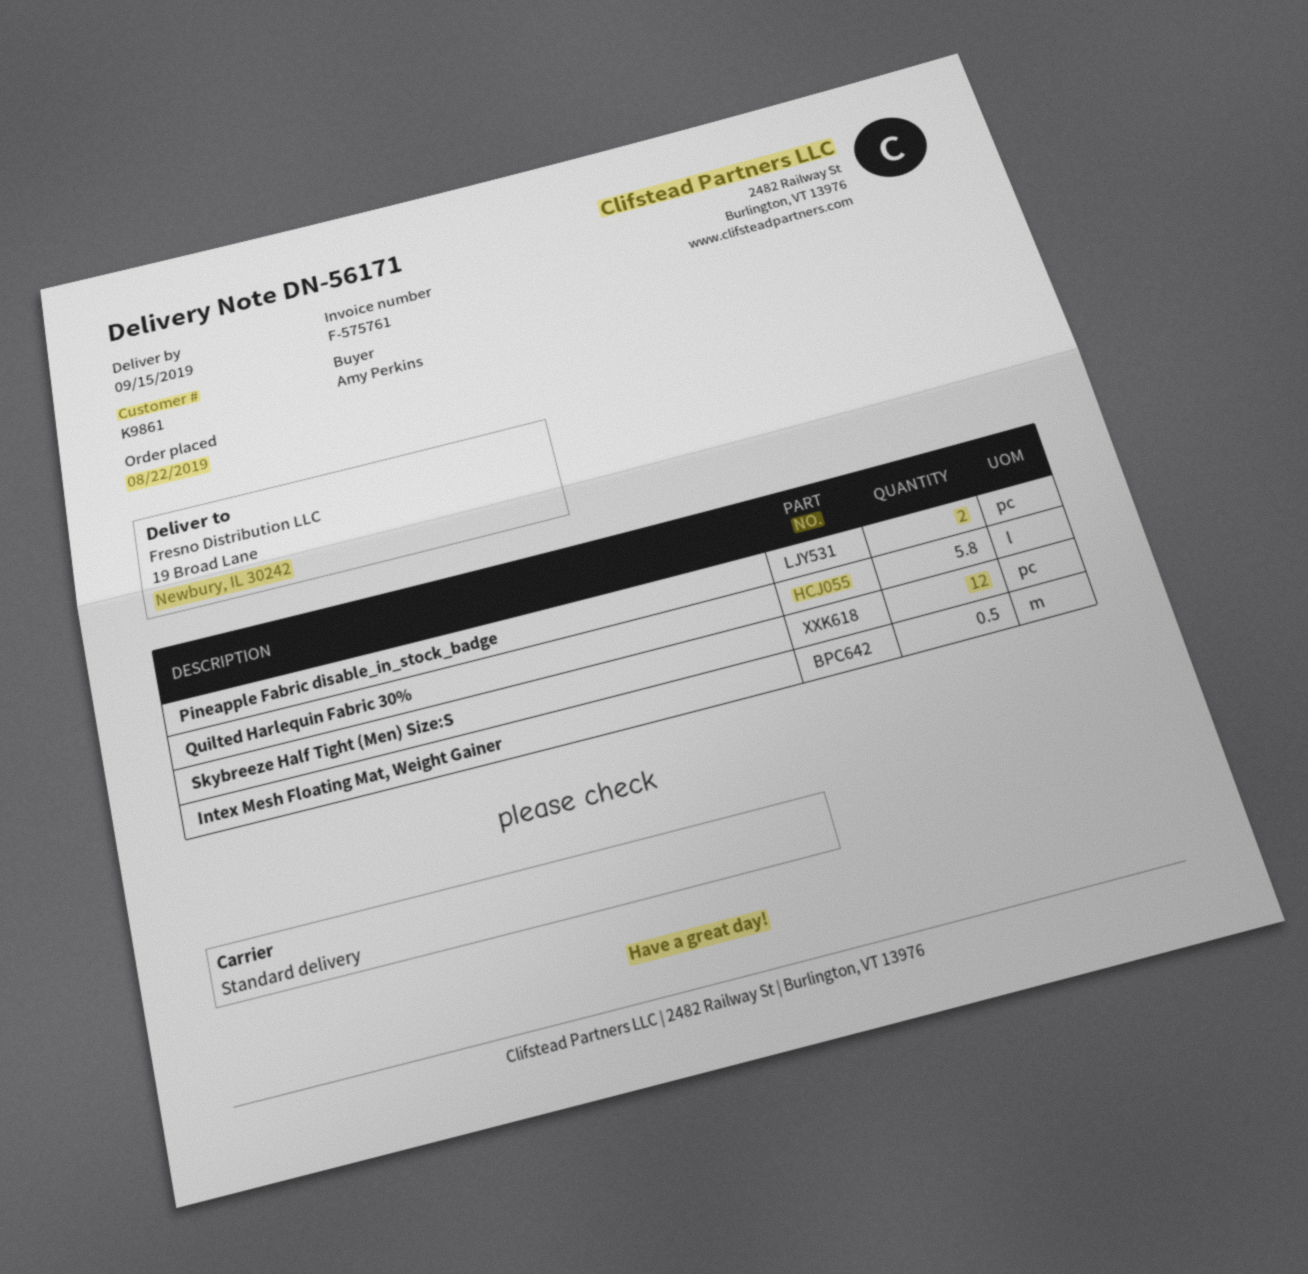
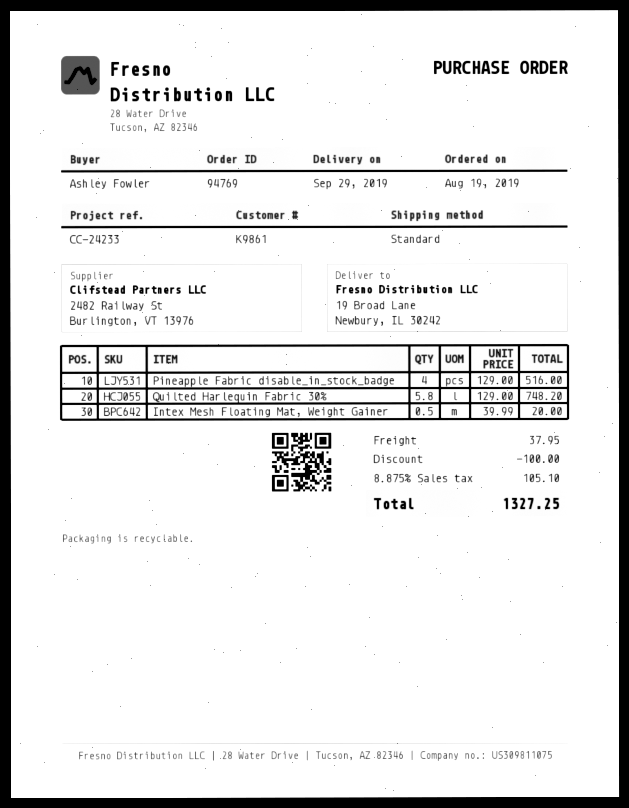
order date: 2019-08-22 -> 2019-08-19
delivery date: 2019-09-15 -> 2019-09-29
ordered by: Amy Perkins -> Ashley Fowler
Pineapple Fabric disable_in_stock_badge: 2 -> 4
Skybreeze Half Tight (Men) Size:S: 12 -> none

